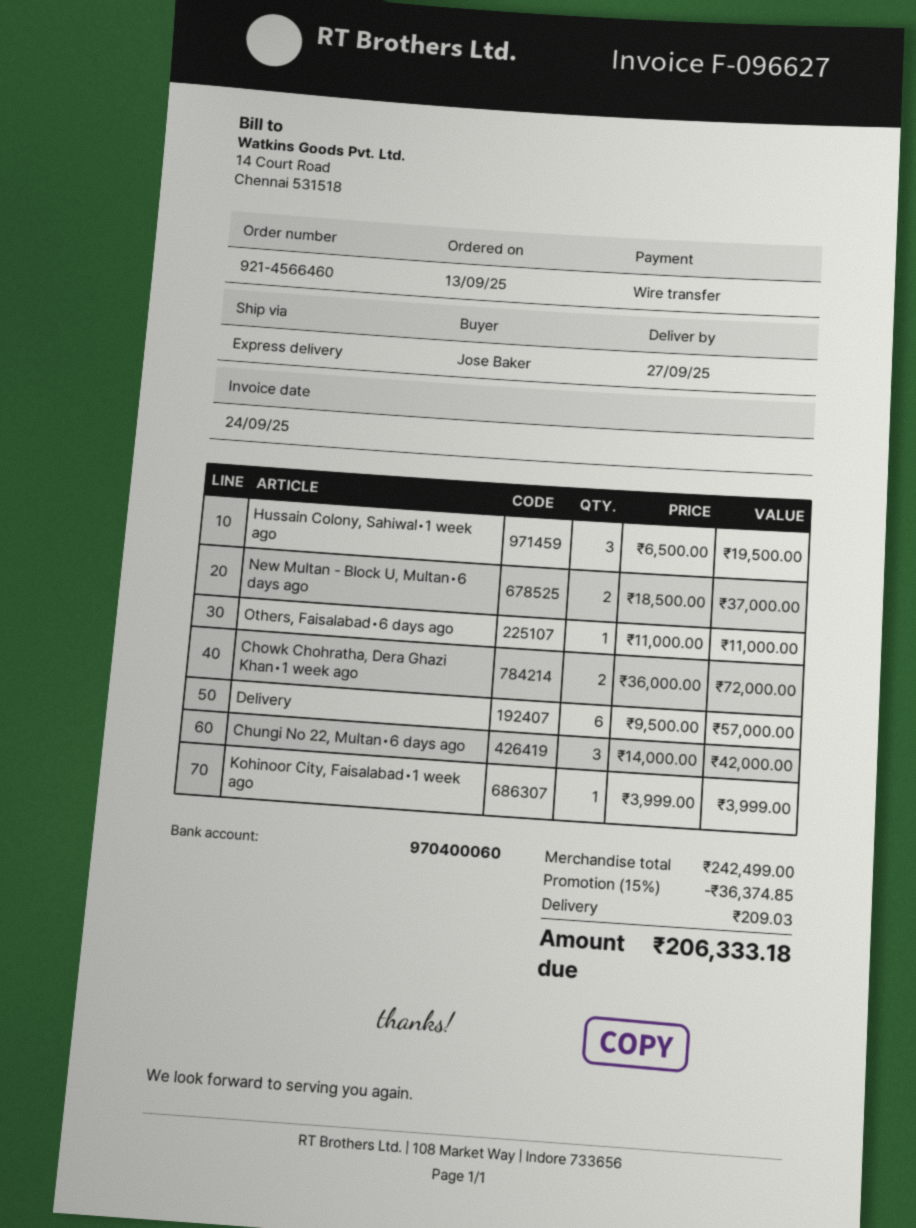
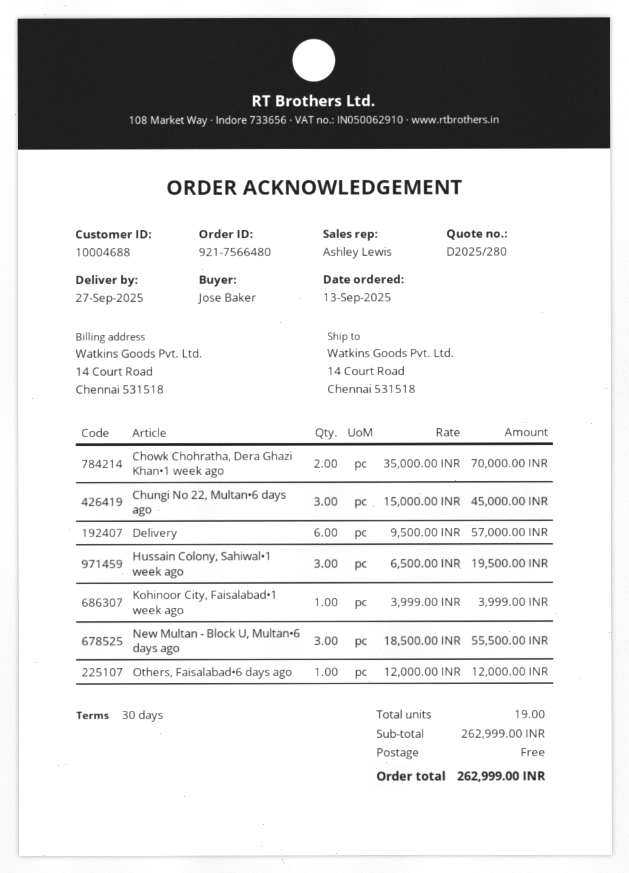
order number: 921-4566460 -> 921-7566480
New Multan - Block U, Multan•6 days ago: 2 x 18500.00 = 37000.00 -> 3 x 18500.00 = 55500.00
Others, Faisalabad•6 days ago: 1 x 11000.00 = 11000.00 -> 1 x 12000.00 = 12000.00
Chowk Chohratha, Dera Ghazi Khan•1 week ago: 2 x 36000.00 = 72000.00 -> 2 x 35000.00 = 70000.00
Chungi No 22, Multan•6 days ago: 3 x 14000.00 = 42000.00 -> 3 x 15000.00 = 45000.00
subtotal: 242499.00 -> 262999.00
discount: 15% = 36374.85 -> none
shipping: 209.03 -> 0.00
total: 206333.18 -> 262999.00

